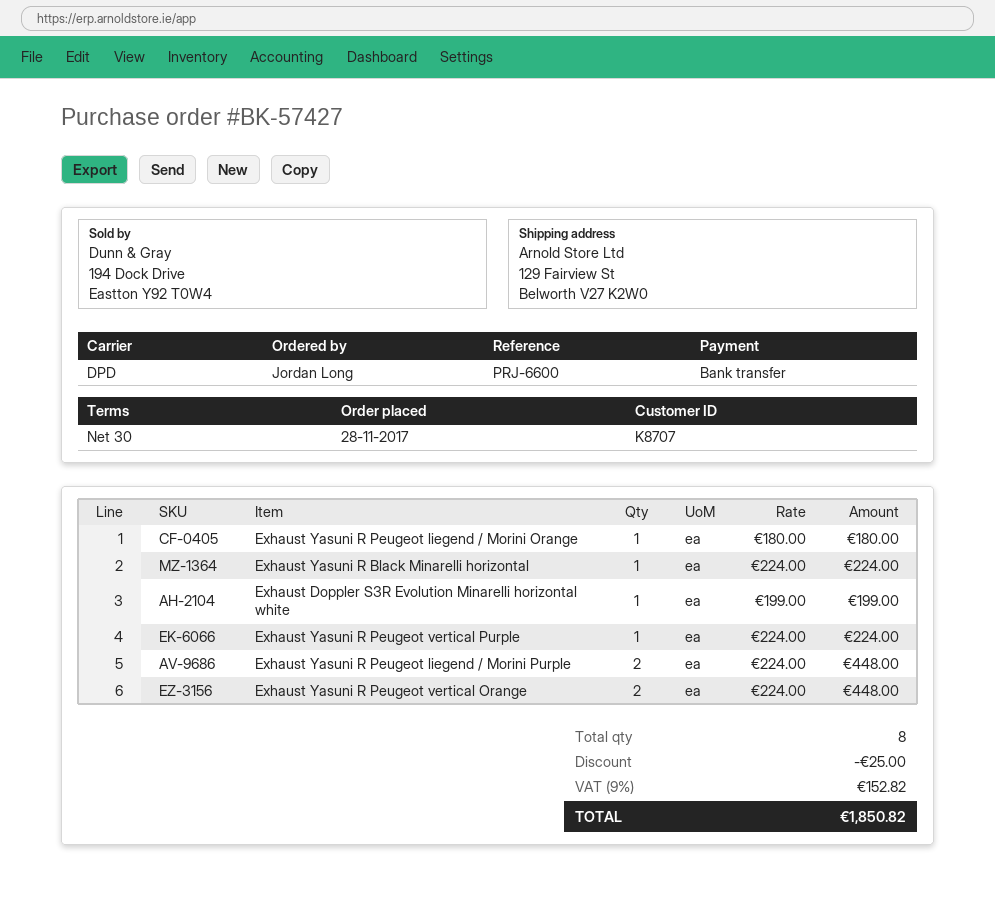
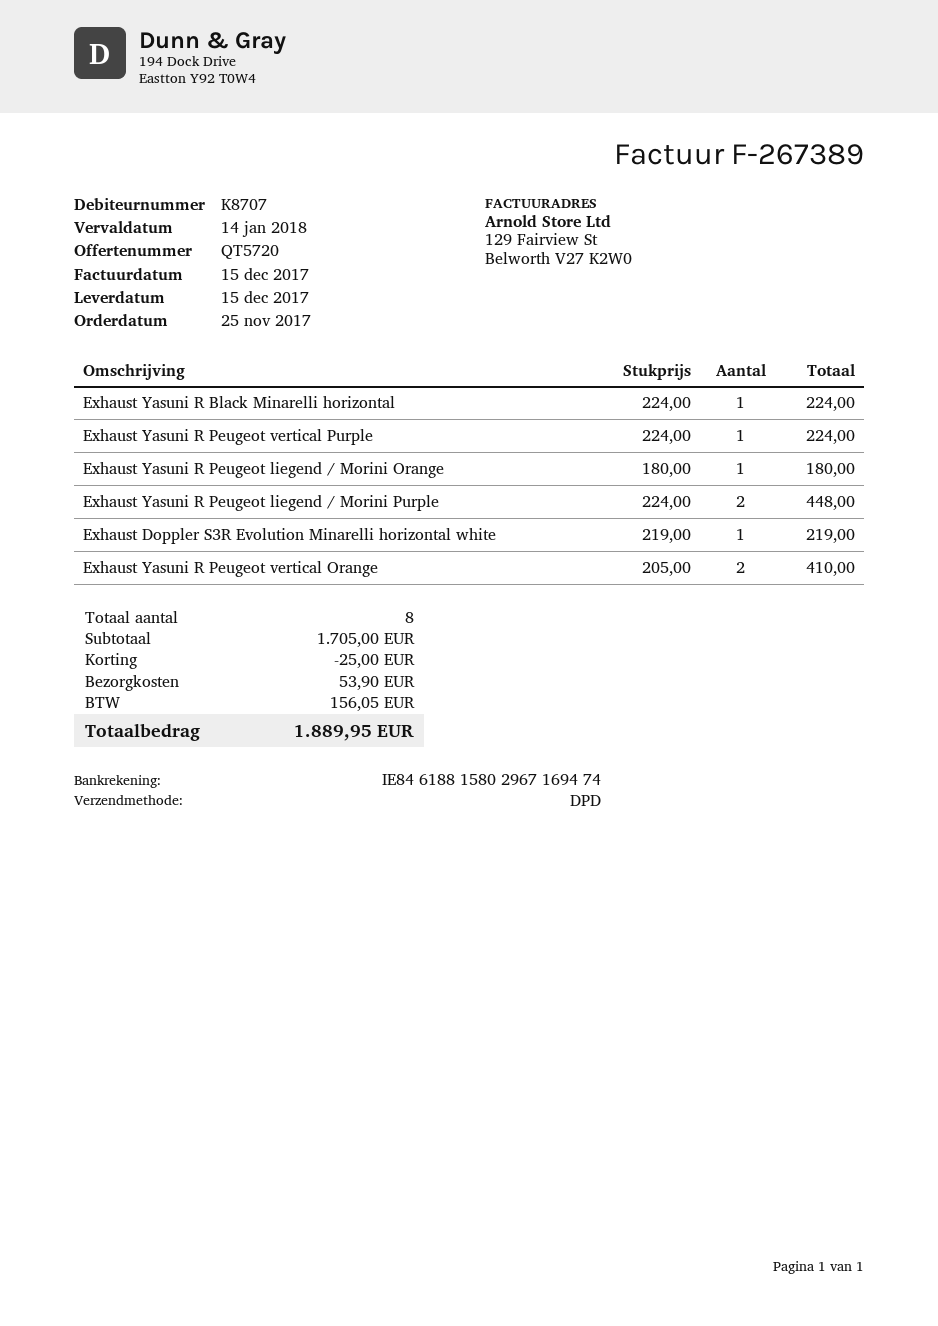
order date: 2017-11-28 -> 2017-11-25
Exhaust Doppler S3R Evolution Minarelli horizontal white: 1 x 199.00 = 199.00 -> 1 x 219.00 = 219.00
Exhaust Yasuni R Peugeot vertical Orange: 2 x 224.00 = 448.00 -> 2 x 205.00 = 410.00
shipping: none -> 53.90
tax: 152.82 -> 156.05
total: 1850.82 -> 1889.95

